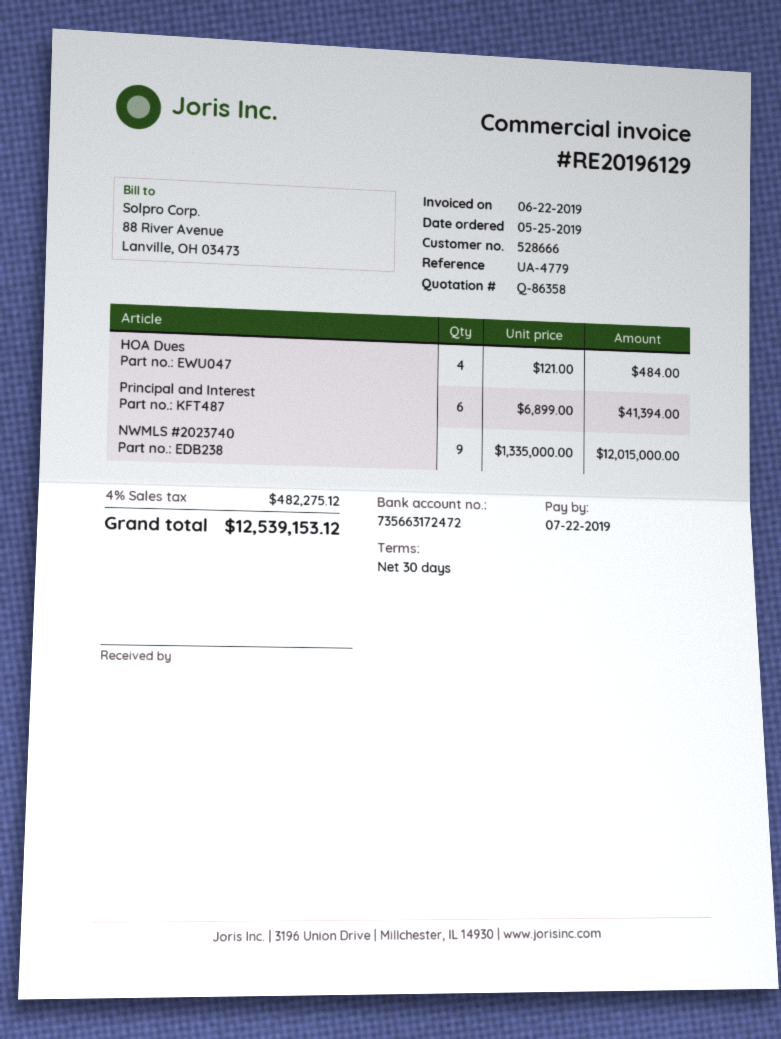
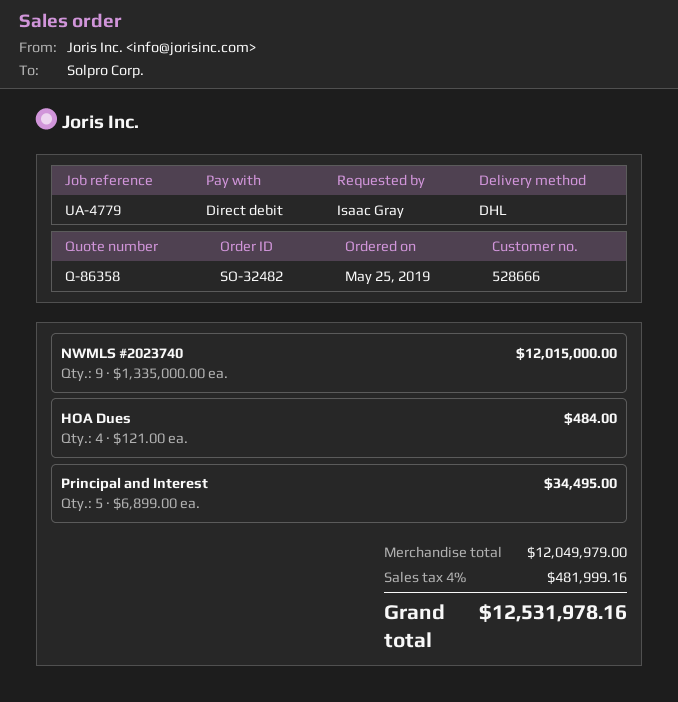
Principal and Interest: 6 x 6899.00 = 41394.00 -> 5 x 6899.00 = 34495.00
tax: 4% = 482275.12 -> 4% = 481999.16
total: 12539153.12 -> 12531978.16

